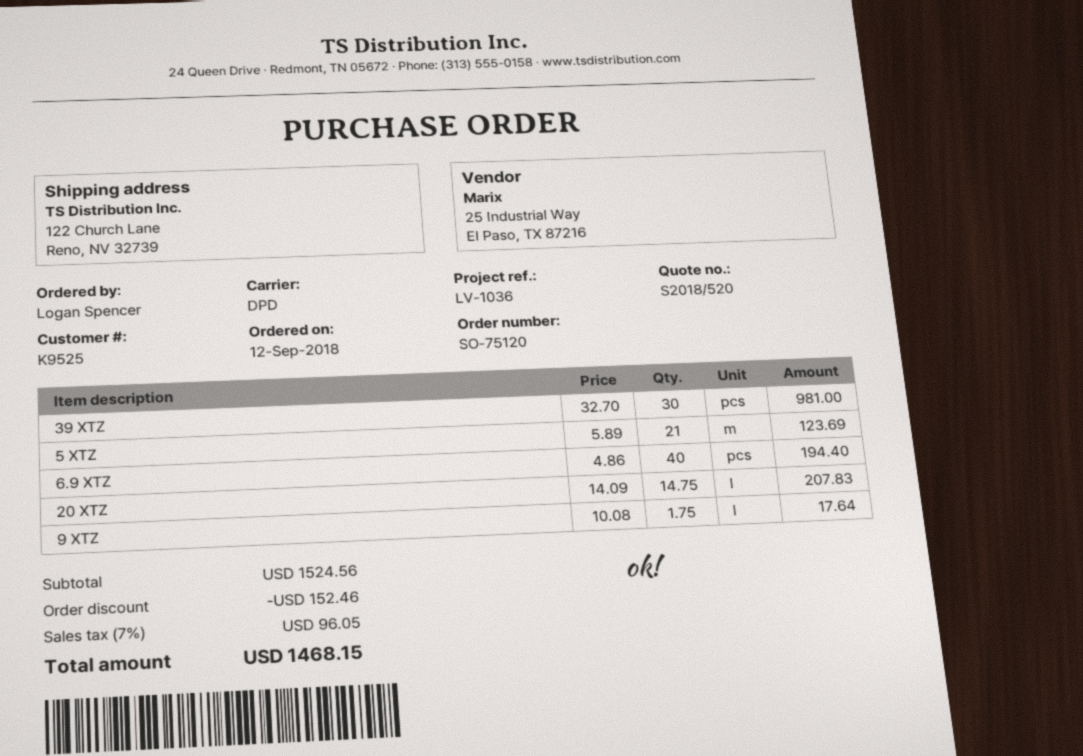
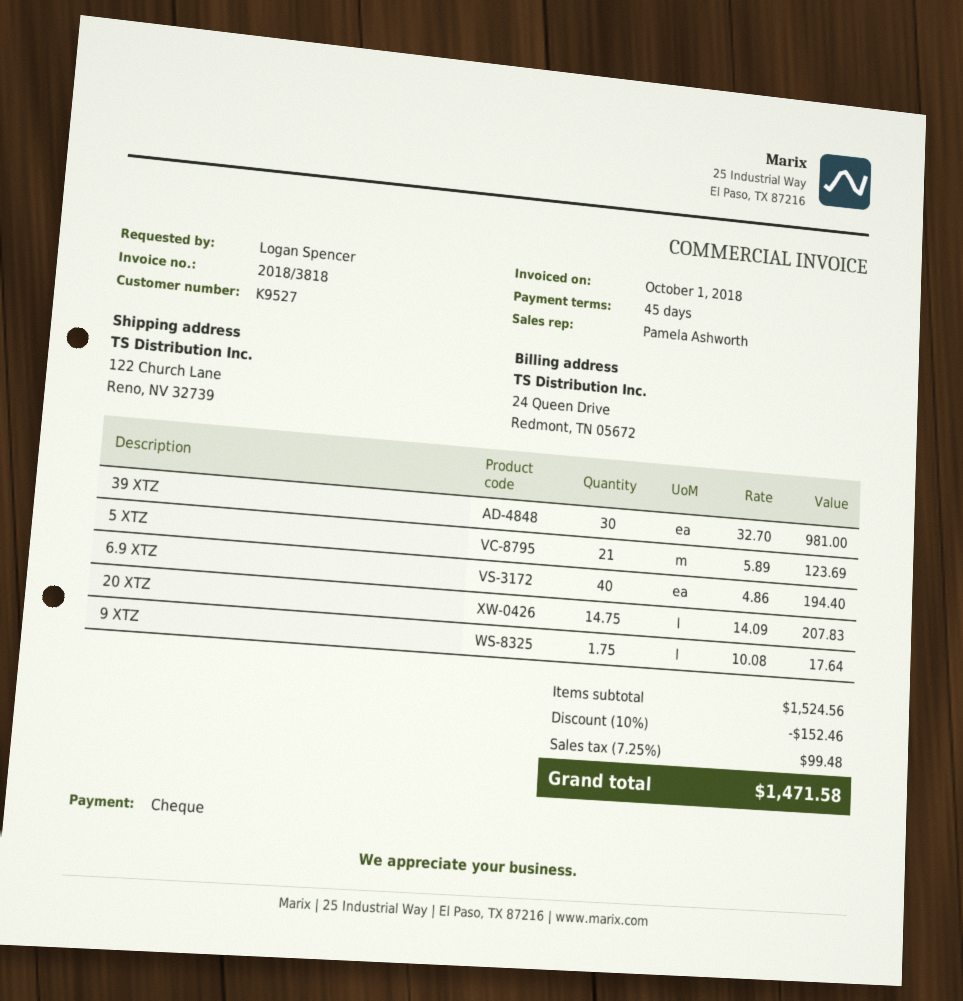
customer number: K9525 -> K9527
tax: 7% = 96.05 -> 7.25% = 99.48
total: 1468.15 -> 1471.58

